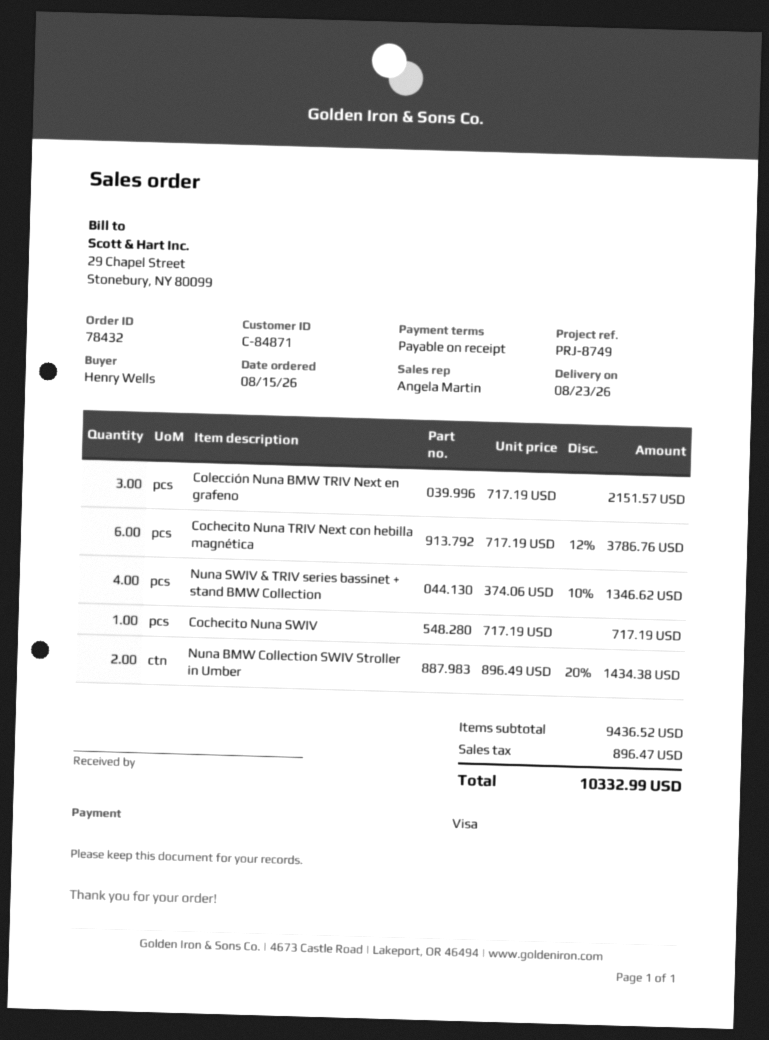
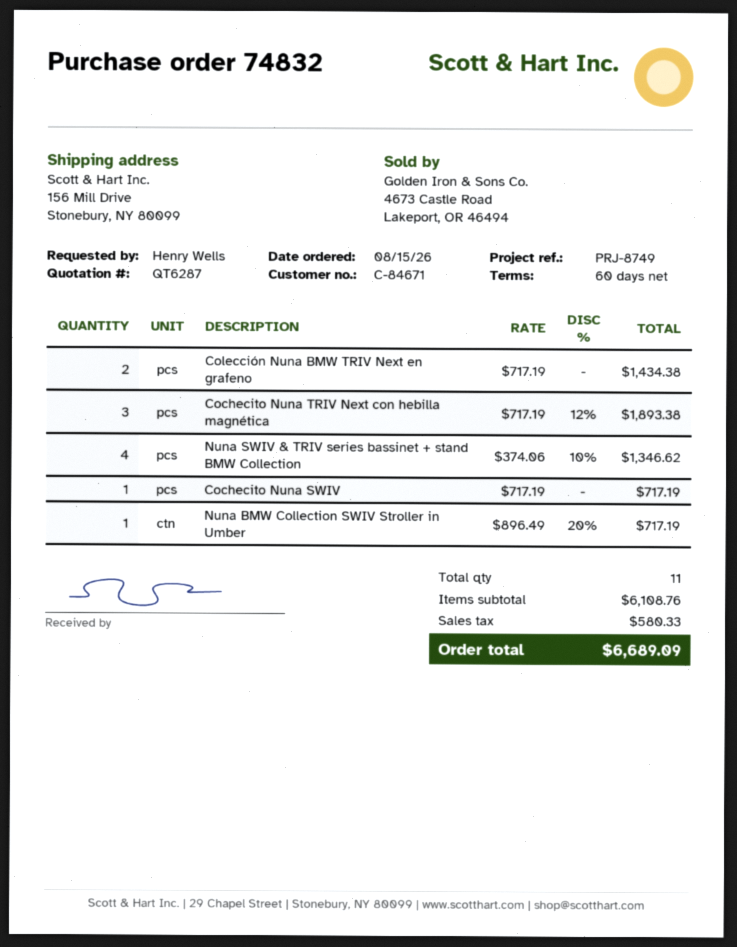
order number: 78432 -> 74832
payment terms: on receipt -> 60 days
customer number: C-84871 -> C-84671
Colección Nuna BMW TRIV Next en grafeno: 3 x 717.19 = 2151.57 -> 2 x 717.19 = 1434.38
Cochecito Nuna TRIV Next con hebilla magnética: 6 x 717.19 - 12% = 3786.76 -> 3 x 717.19 - 12% = 1893.38
Nuna BMW Collection SWIV Stroller in Umber: 2 x 896.49 - 20% = 1434.38 -> 1 x 896.49 - 20% = 717.19
subtotal: 9436.52 -> 6108.76
tax: 896.47 -> 580.33
total: 10332.99 -> 6689.09

